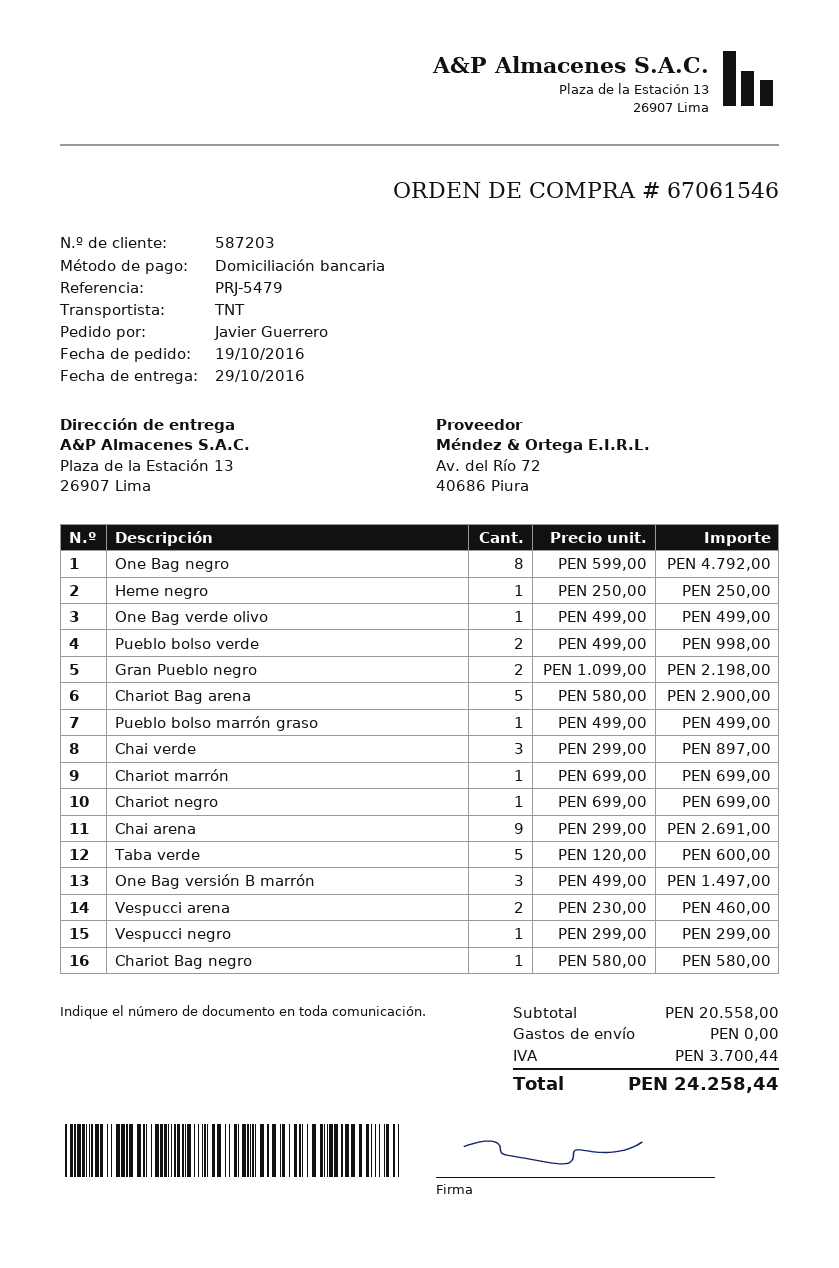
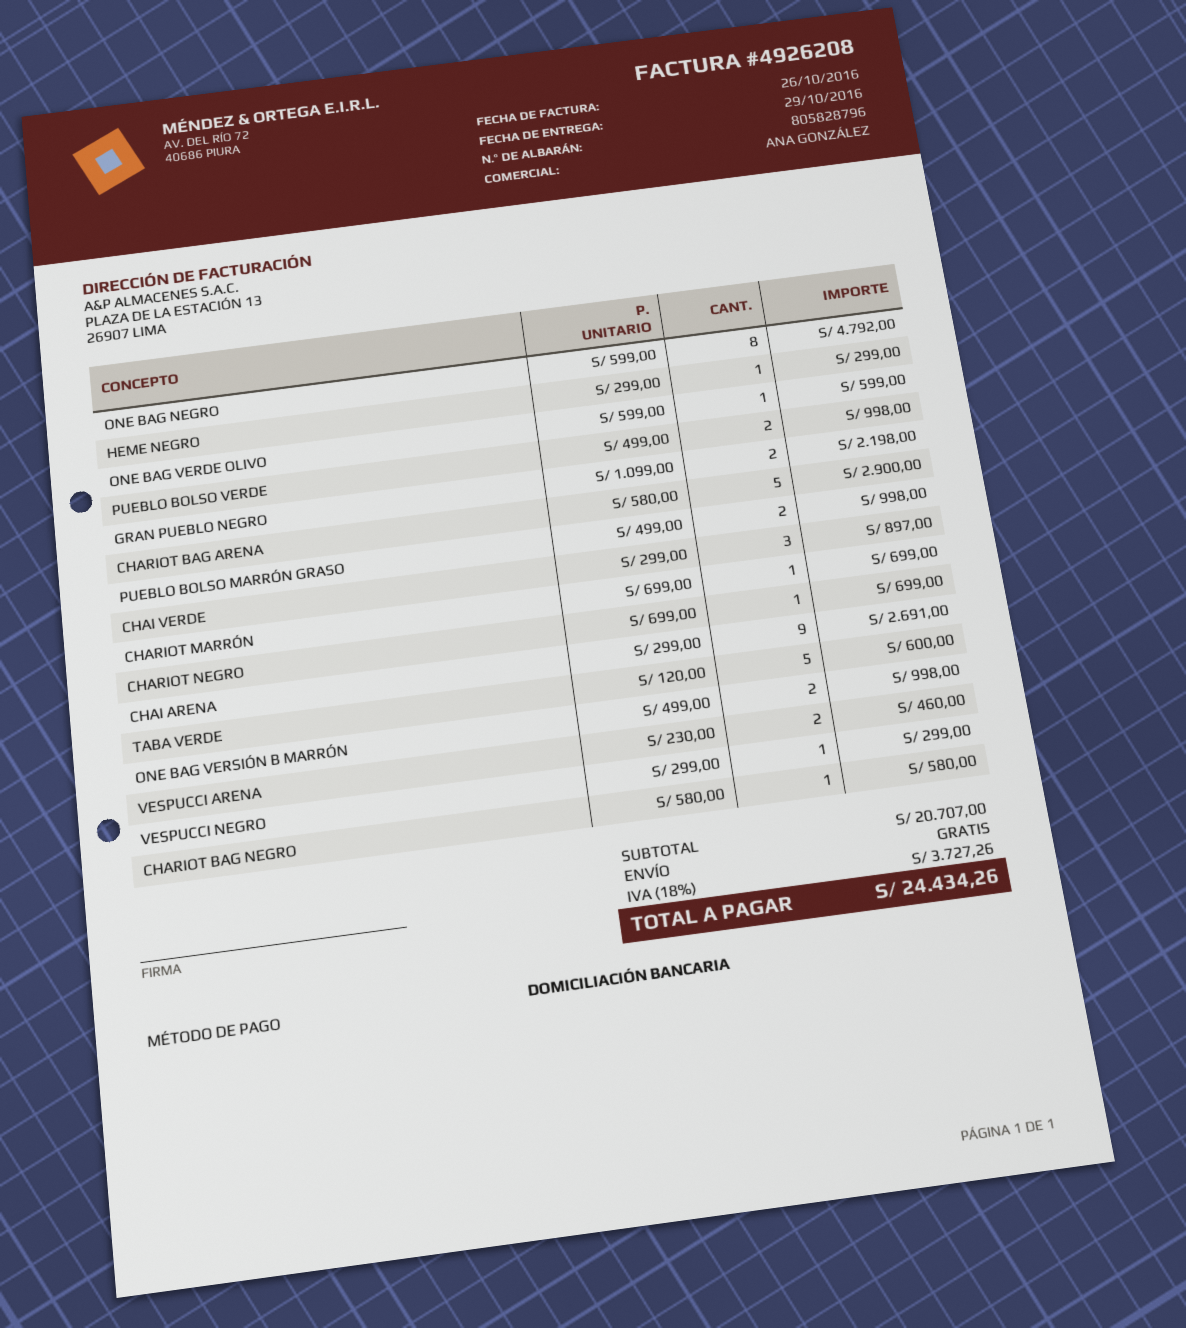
Heme negro: 1 x 250.00 = 250.00 -> 1 x 299.00 = 299.00
One Bag verde olivo: 1 x 499.00 = 499.00 -> 1 x 599.00 = 599.00
Pueblo bolso marrón graso: 1 x 499.00 = 499.00 -> 2 x 499.00 = 998.00
One Bag versión B marrón: 3 x 499.00 = 1497.00 -> 2 x 499.00 = 998.00
subtotal: 20558.00 -> 20707.00
tax: 3700.44 -> 3727.26
total: 24258.44 -> 24434.26

